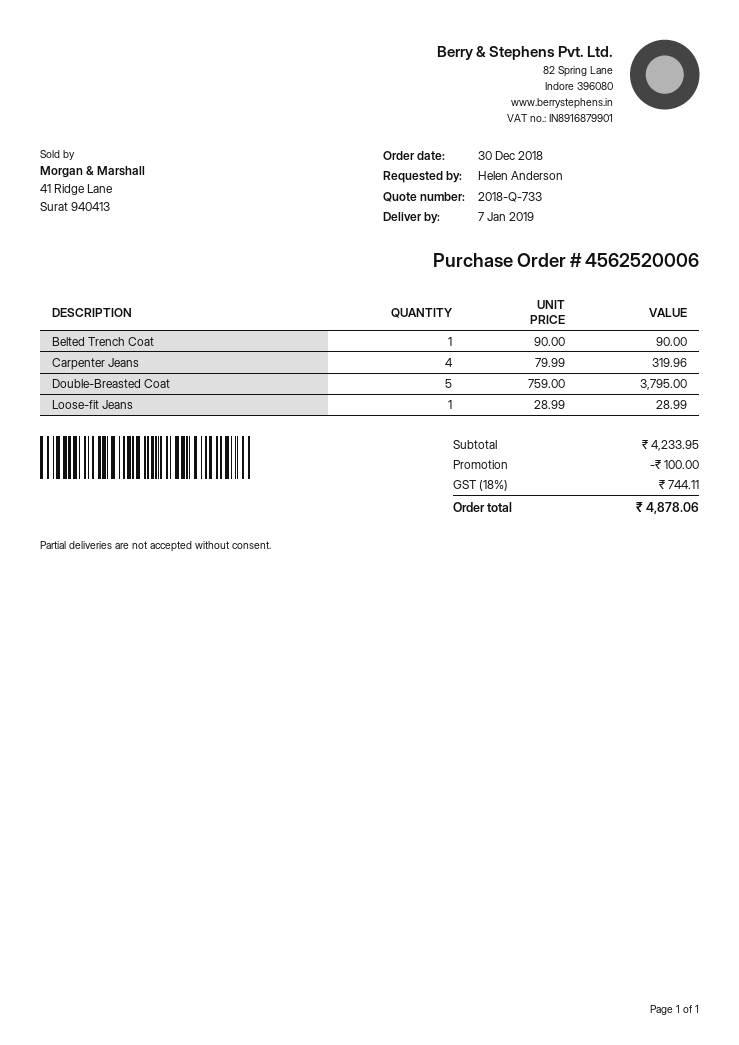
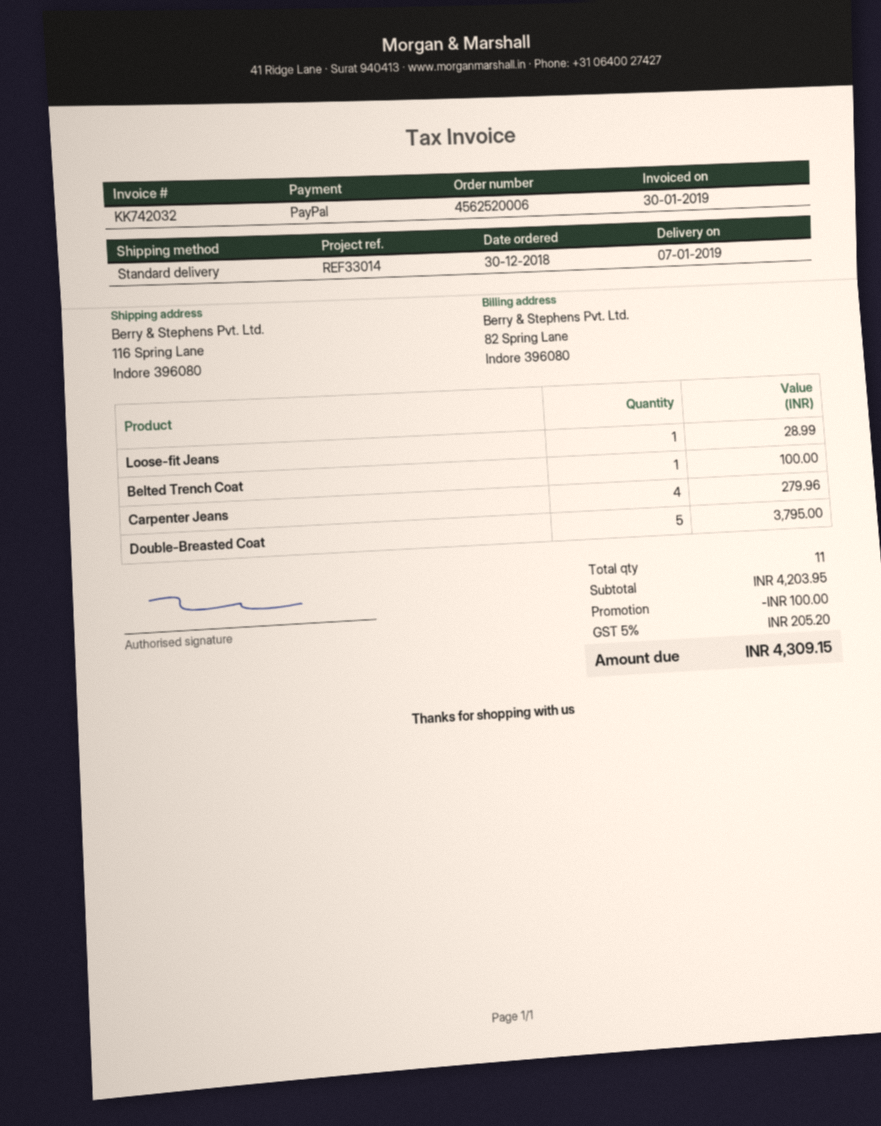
Belted Trench Coat: 1 for 90.00 -> 1 for 100.00
Carpenter Jeans: 4 for 319.96 -> 4 for 279.96
subtotal: 4233.95 -> 4203.95
tax: 18% = 744.11 -> 5% = 205.20
total: 4878.06 -> 4309.15

